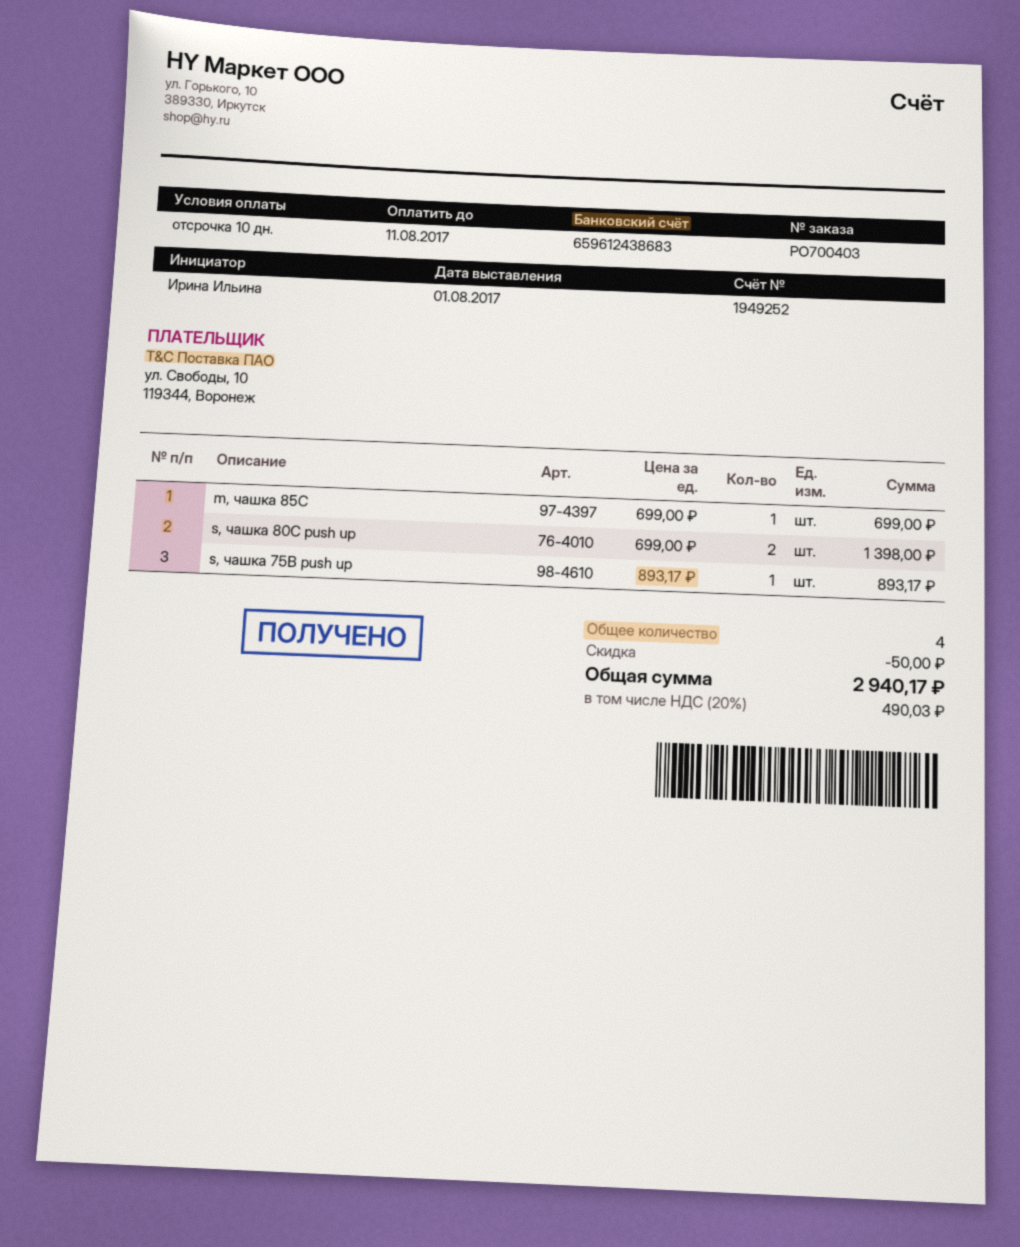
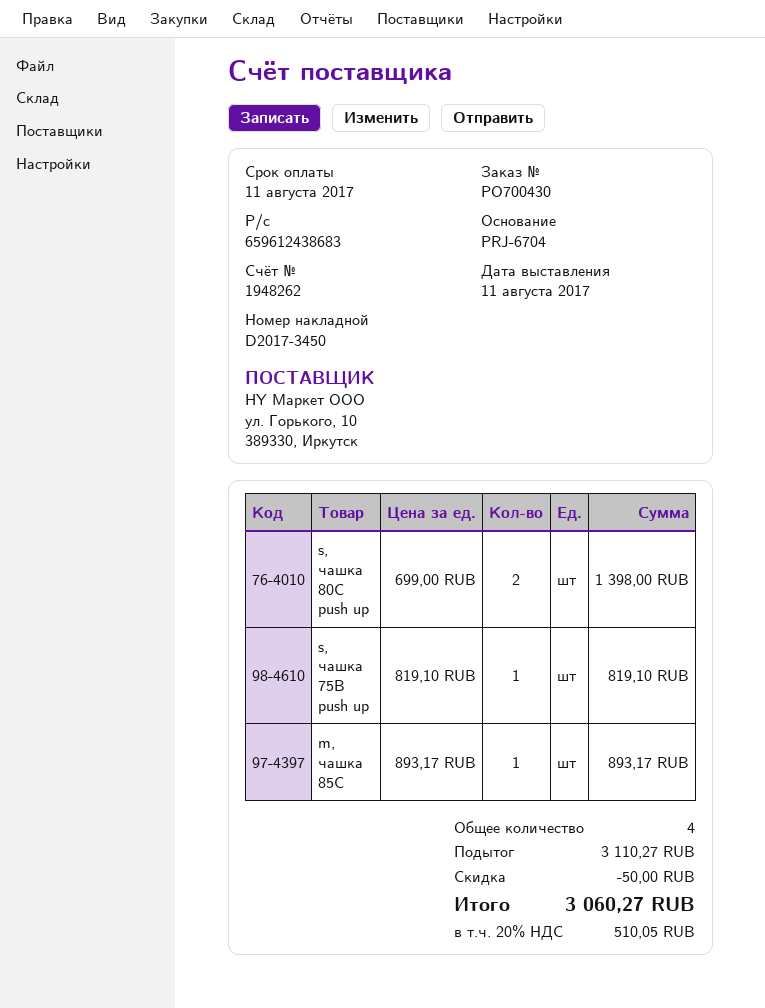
order number: PO700403 -> PO700430
invoice number: 1949252 -> 1948262
invoice date: 2017-08-01 -> 2017-08-11
m, чашка 85C: 1 x 699.00 = 699.00 -> 1 x 893.17 = 893.17
s, чашка 75B push up: 1 x 893.17 = 893.17 -> 1 x 819.10 = 819.10
tax: 20% = 490.03 -> 20% = 510.05
total: 2940.17 -> 3060.27

